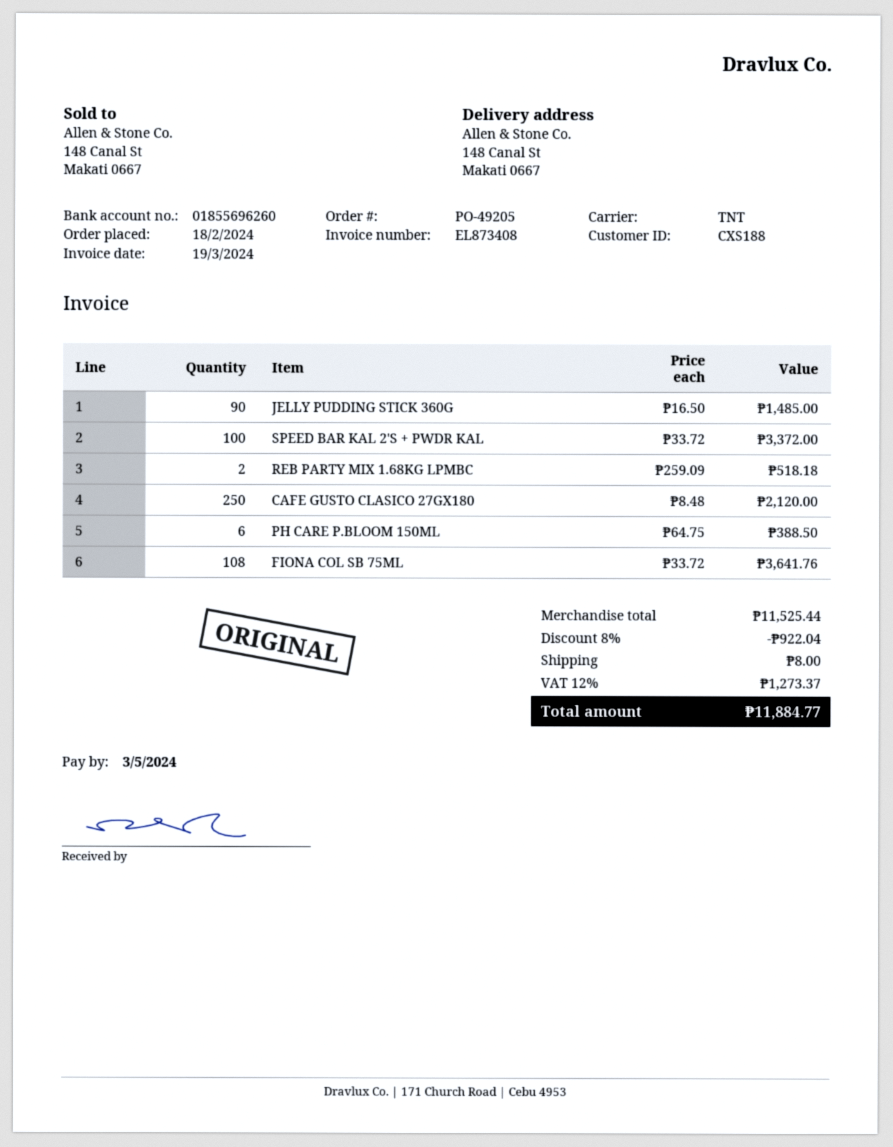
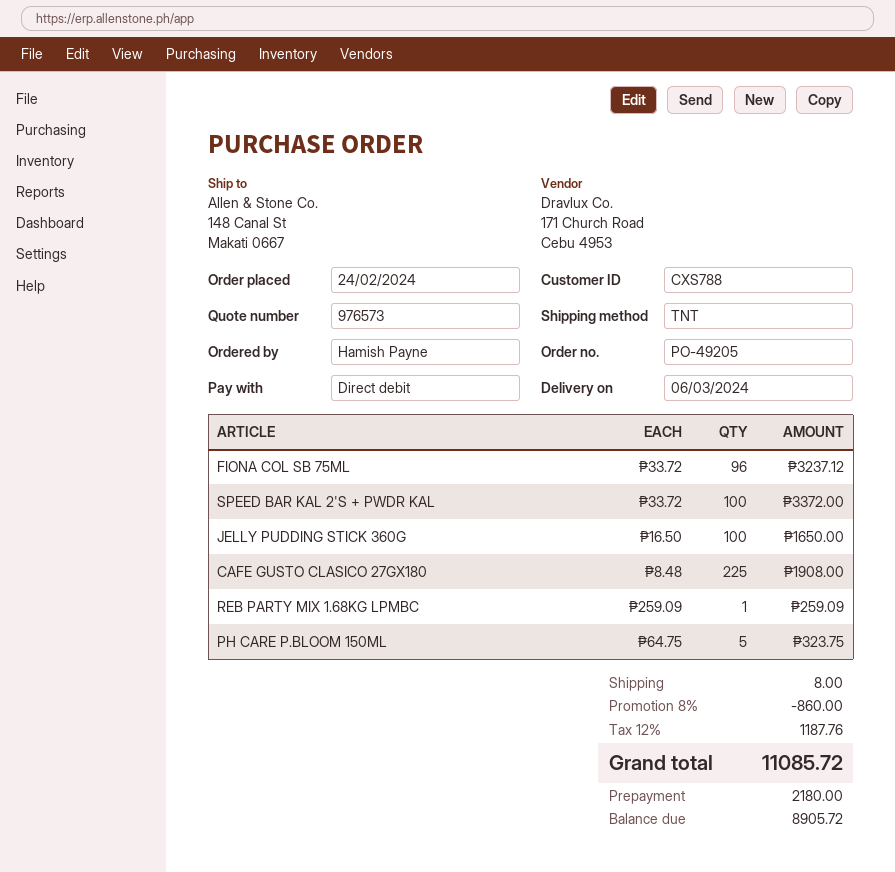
order date: 2024-02-18 -> 2024-02-24
customer number: CXS188 -> CXS788
JELLY PUDDING STICK 360G: 90 x 16.50 = 1485.00 -> 100 x 16.50 = 1650.00
REB PARTY MIX 1.68KG LPMBC: 2 x 259.09 = 518.18 -> 1 x 259.09 = 259.09
CAFE GUSTO CLASICO 27GX180: 250 x 8.48 = 2120.00 -> 225 x 8.48 = 1908.00
PH CARE P.BLOOM 150ML: 6 x 64.75 = 388.50 -> 5 x 64.75 = 323.75
FIONA COL SB 75ML: 108 x 33.72 = 3641.76 -> 96 x 33.72 = 3237.12
discount: 8% = 922.04 -> 8% = 860.00
tax: 12% = 1273.37 -> 12% = 1187.76
total: 11884.77 -> 11085.72

